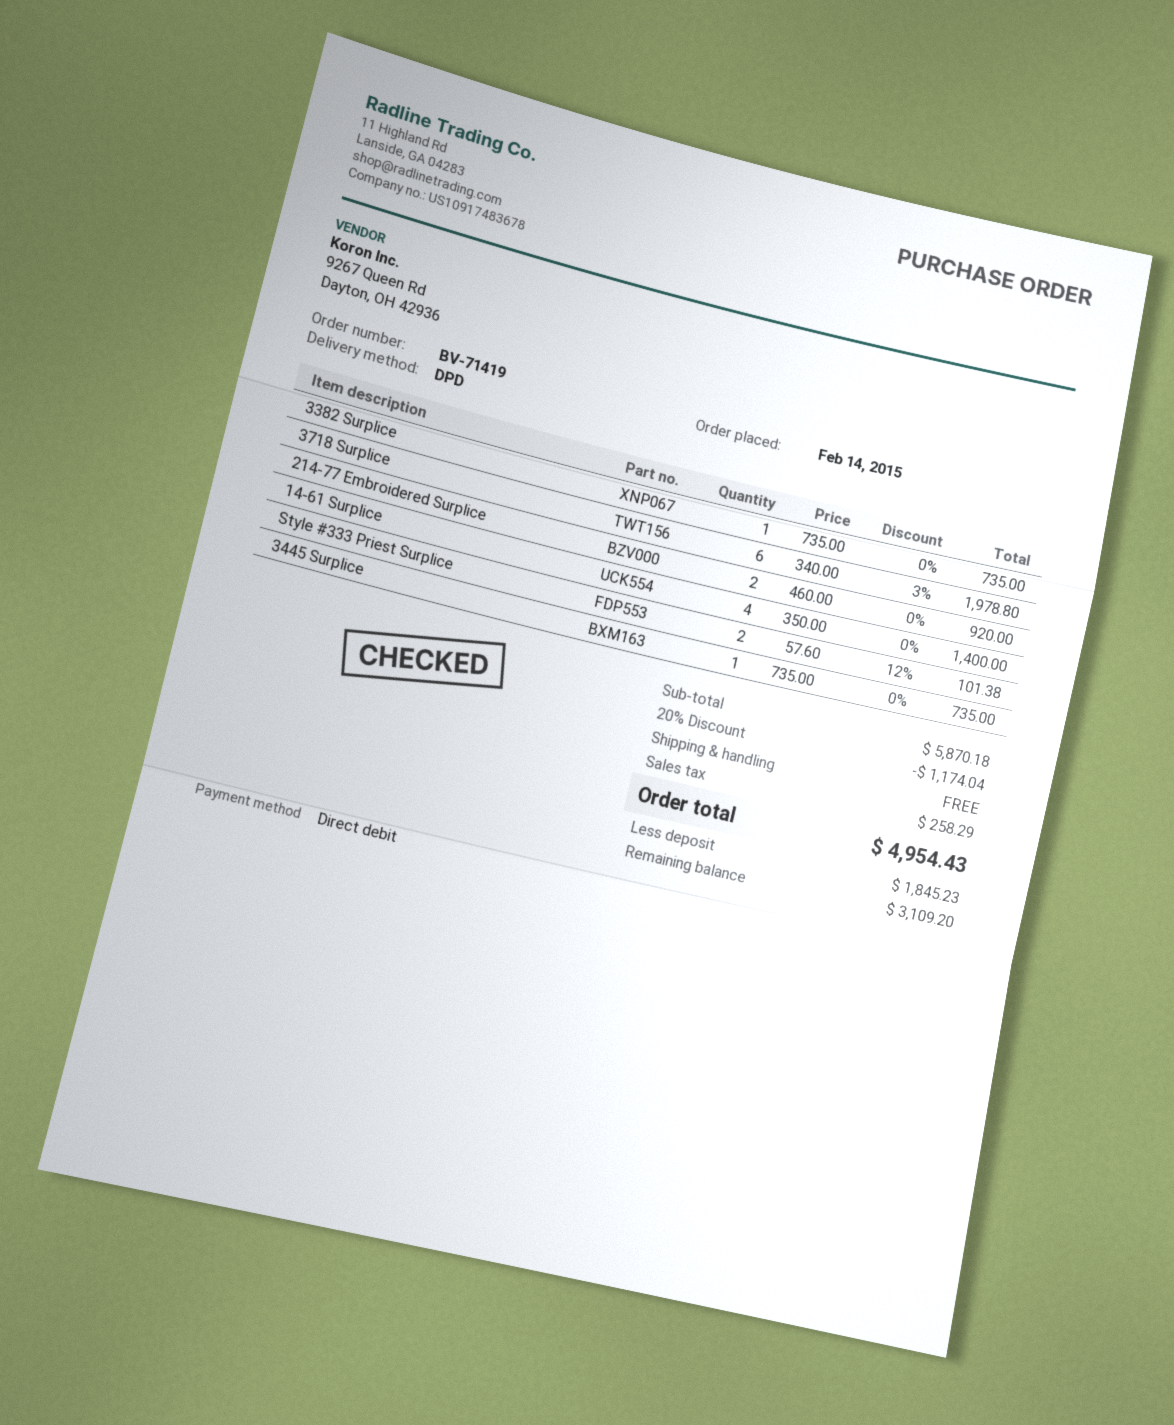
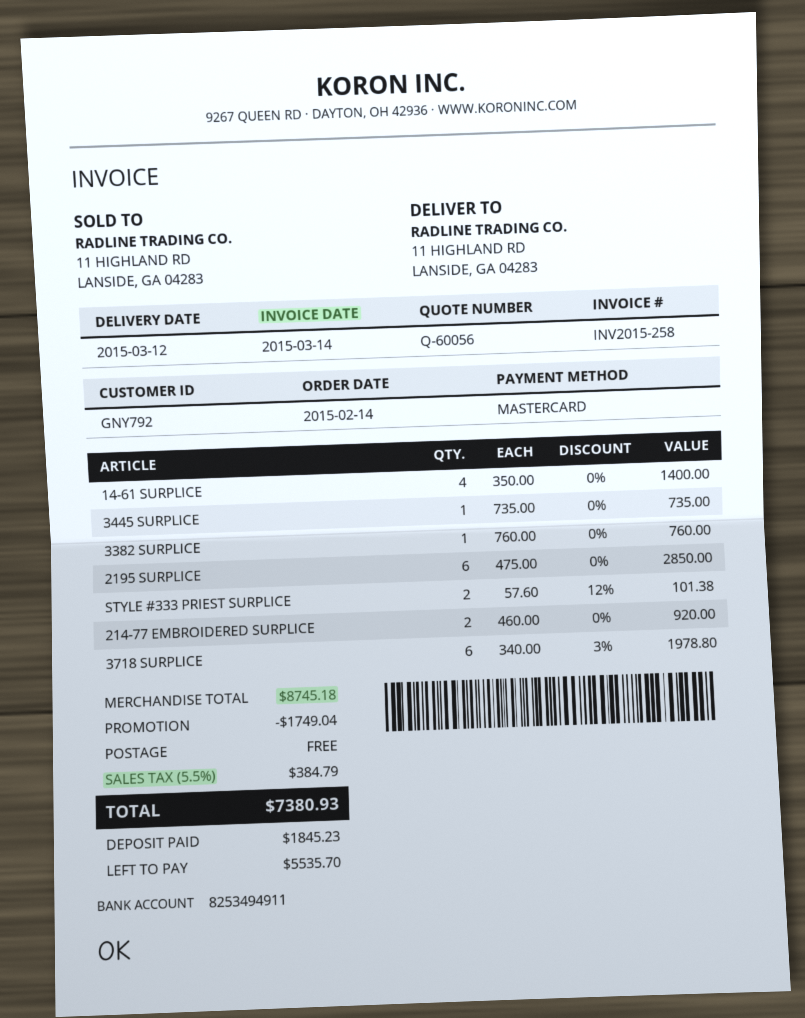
payment method: direct debit -> Mastercard
3382 Surplice: 1 x 735.00 = 735.00 -> 1 x 760.00 = 760.00
2195 SURPLICE: none -> 6 x 475.00 = 2850.00
subtotal: 5870.18 -> 8745.18
discount: 1174.04 -> 1749.04
tax: 258.29 -> 384.79
total: 4954.43 -> 7380.93
balance: 3109.20 -> 5535.70

